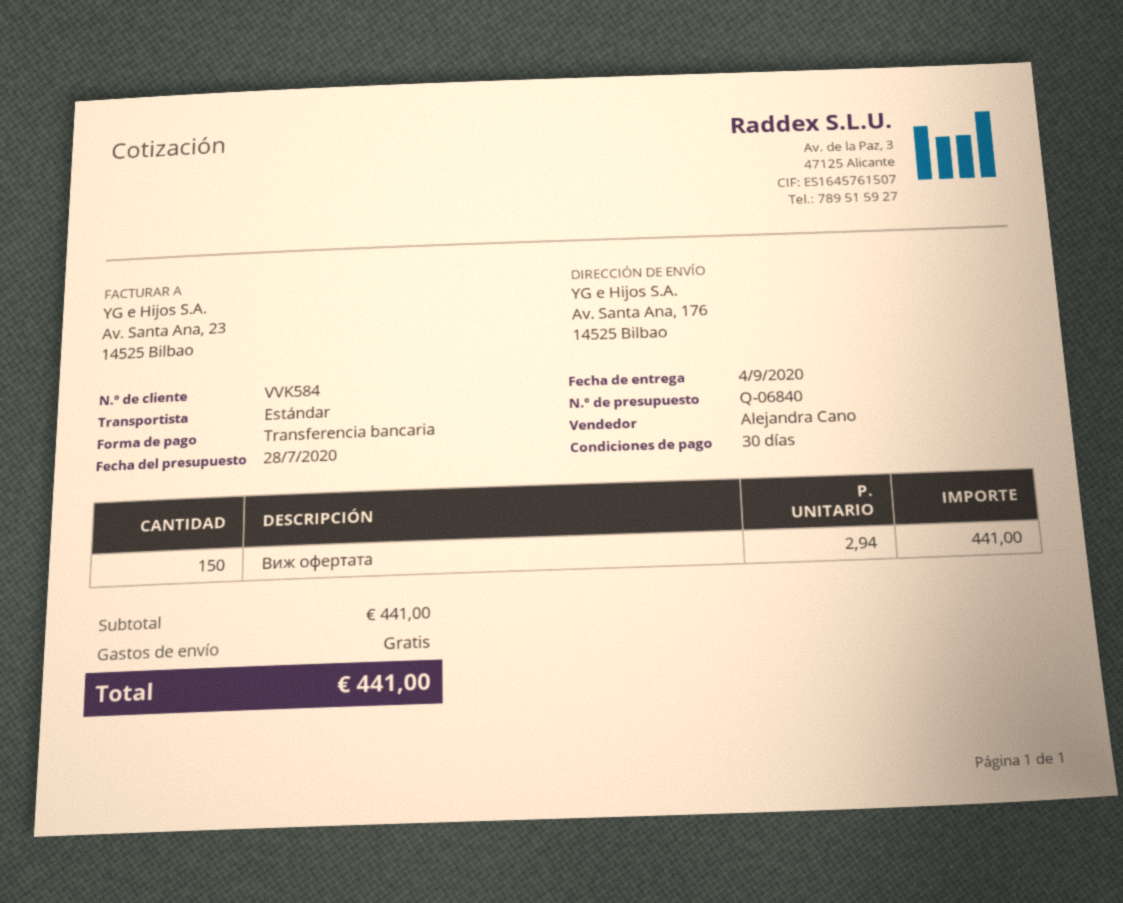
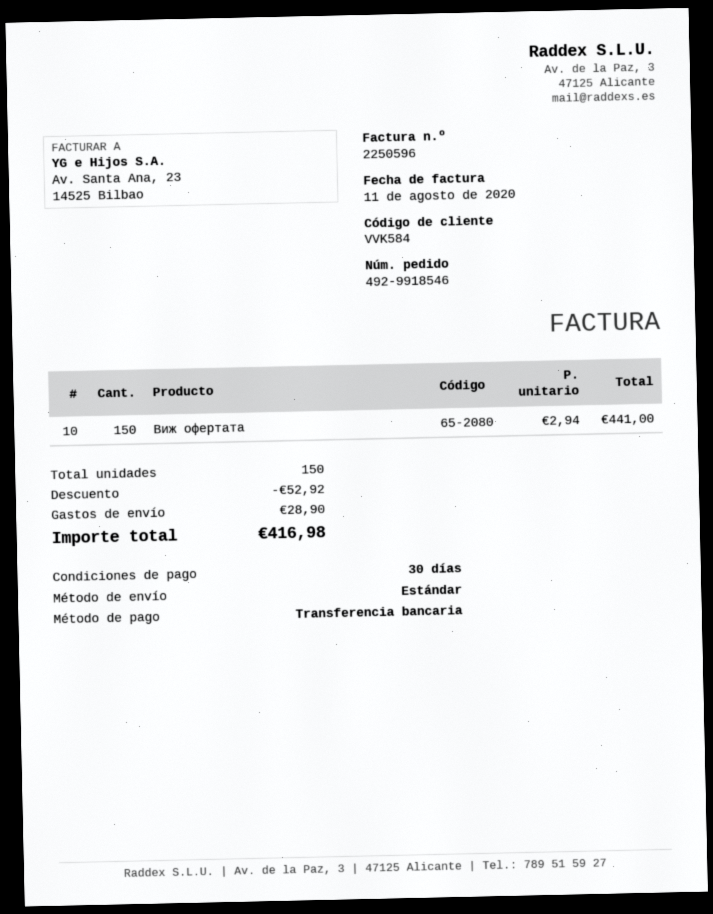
discount: none -> 52.92
shipping: 0.00 -> 28.90
total: 441.00 -> 416.98

